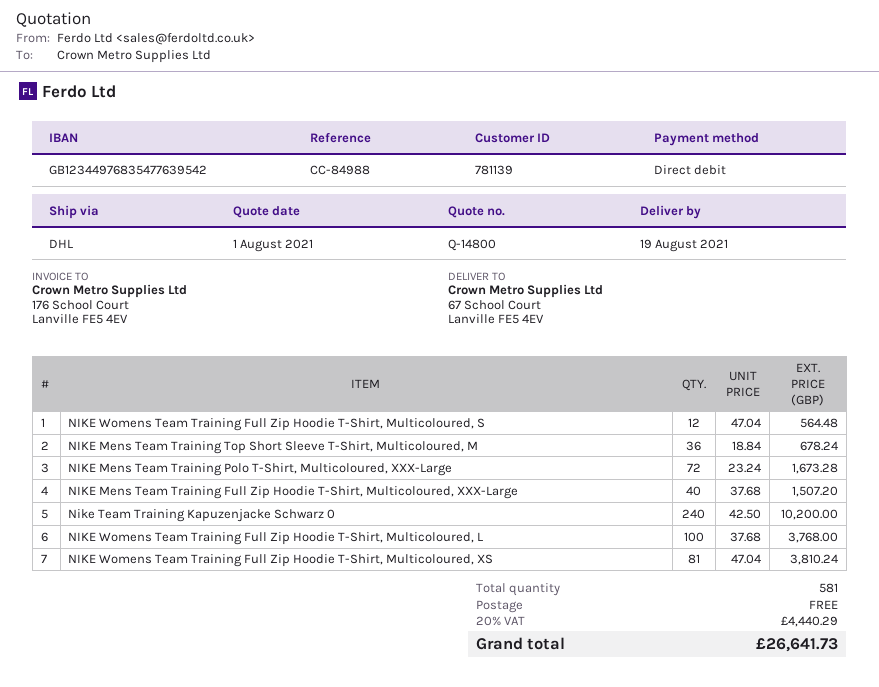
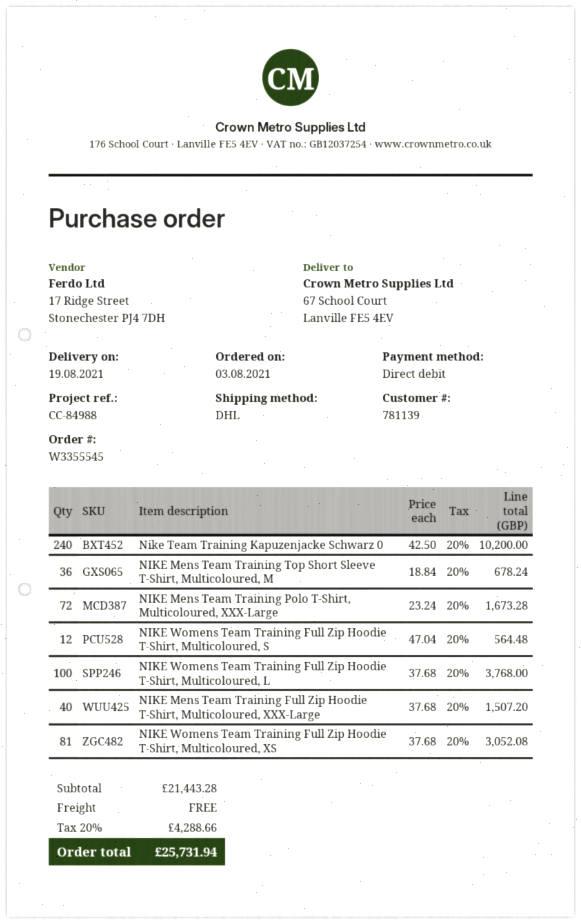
NIKE Womens Team Training Full Zip Hoodie T-Shirt, Multicoloured, XS: 81 x 47.04 = 3810.24 -> 81 x 37.68 = 3052.08
tax: 20% = 4440.29 -> 20% = 4288.66
total: 26641.73 -> 25731.94

